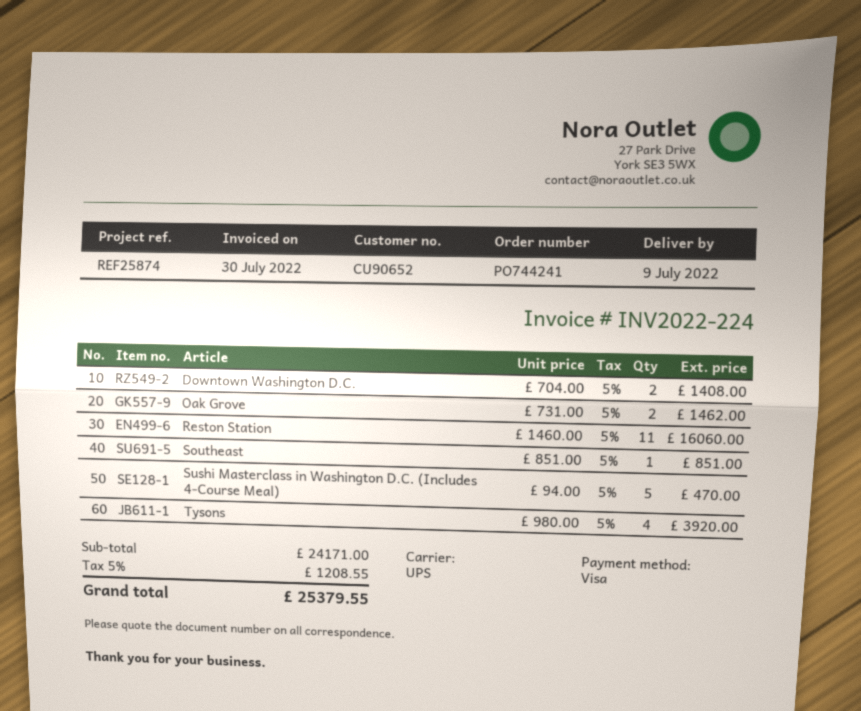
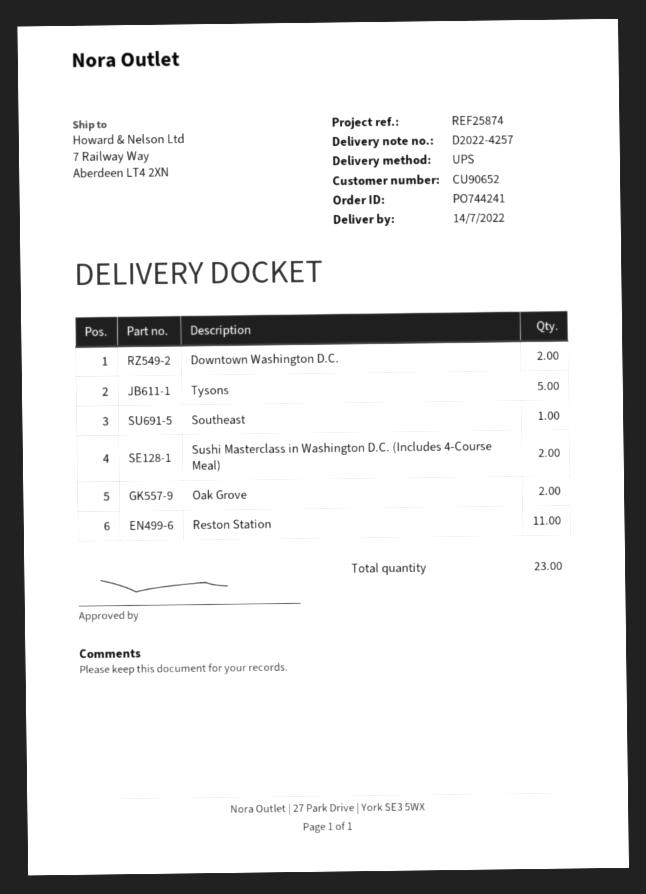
delivery date: 2022-07-09 -> 2022-07-14
Sushi Masterclass in Washington D.C. (Includes 4-Course Meal): 5 -> 2
Tysons: 4 -> 5

